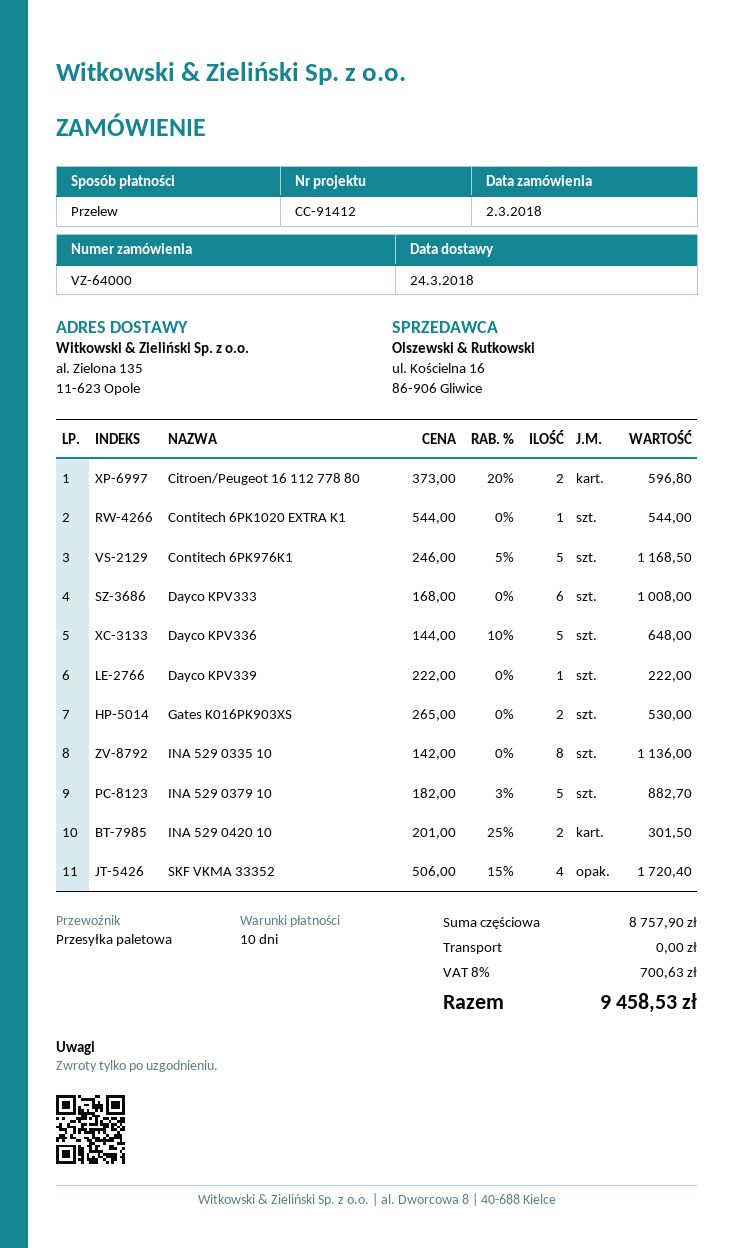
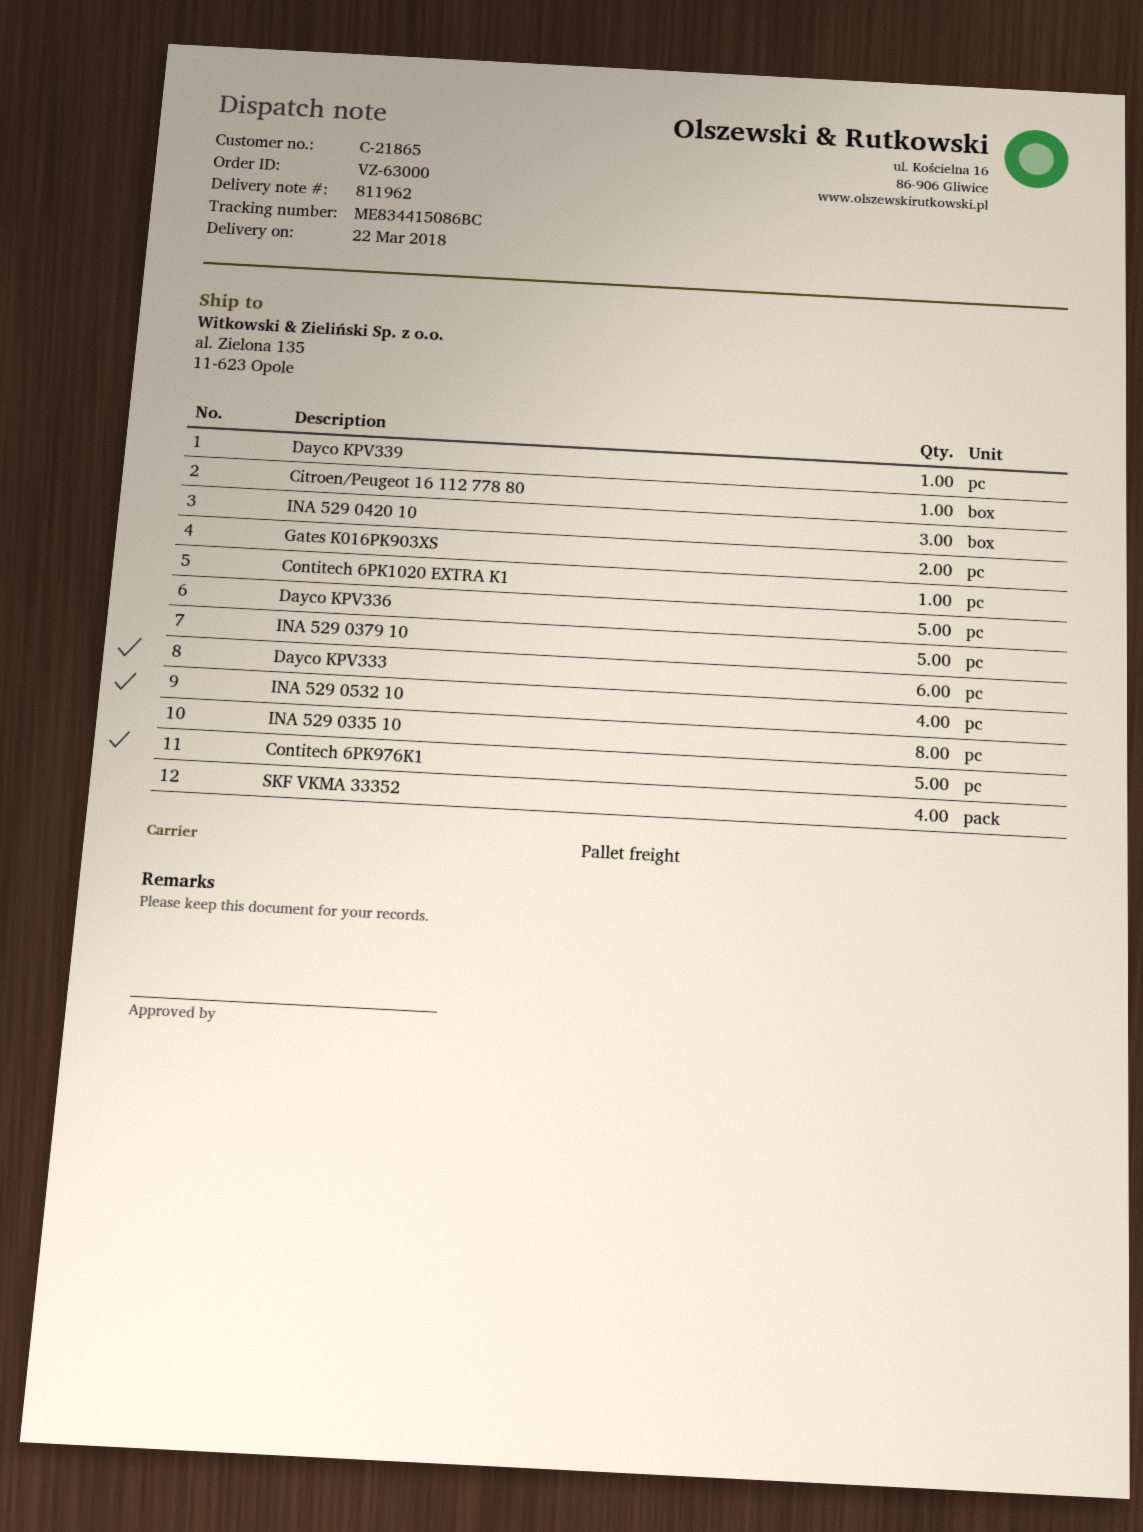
order number: VZ-64000 -> VZ-63000
delivery date: 2018-03-24 -> 2018-03-22
Citroen/Peugeot 16 112 778 80: 2 -> 1
INA 529 0420 10: 2 -> 3
INA 529 0532 10: none -> 4

